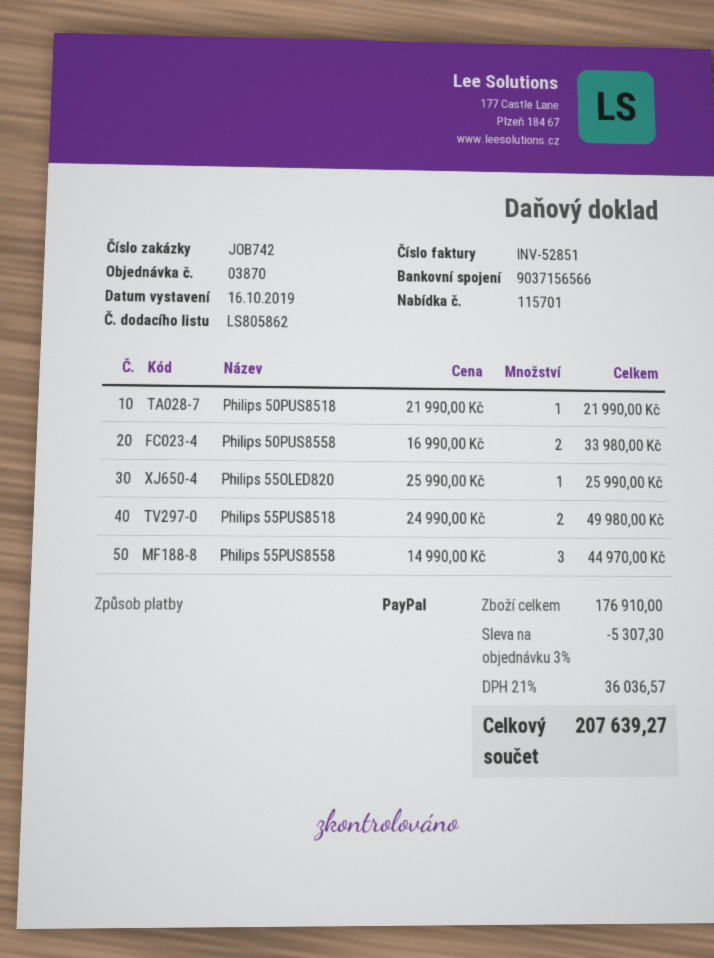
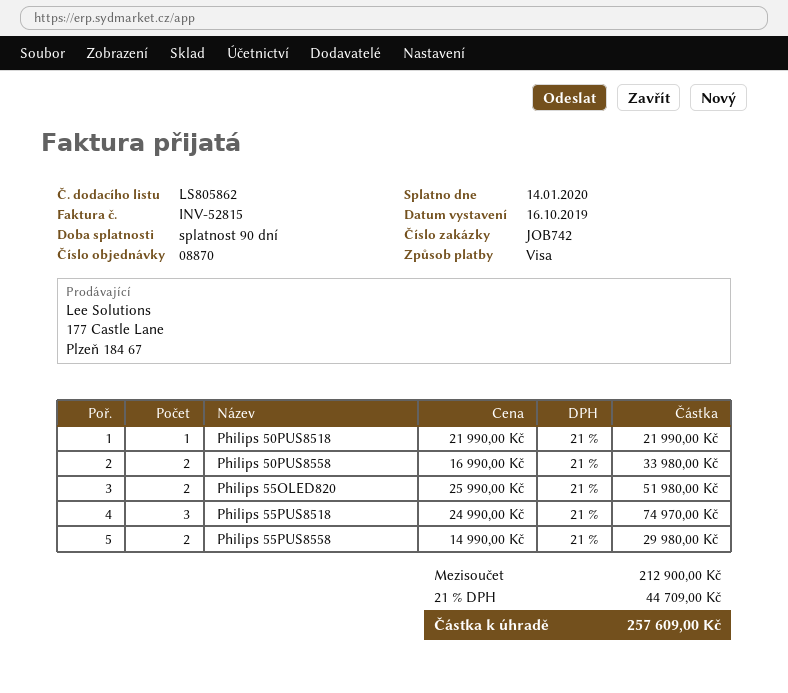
order number: 03870 -> 08870
invoice number: INV-52851 -> INV-52815
payment method: PayPal -> Visa
Philips 55OLED820: 1 x 25990.00 = 25990.00 -> 2 x 25990.00 = 51980.00
Philips 55PUS8518: 2 x 24990.00 = 49980.00 -> 3 x 24990.00 = 74970.00
Philips 55PUS8558: 3 x 14990.00 = 44970.00 -> 2 x 14990.00 = 29980.00
subtotal: 176910.00 -> 212900.00
discount: 3% = 5307.30 -> none
tax: 21% = 36036.57 -> 21% = 44709.00
total: 207639.27 -> 257609.00

